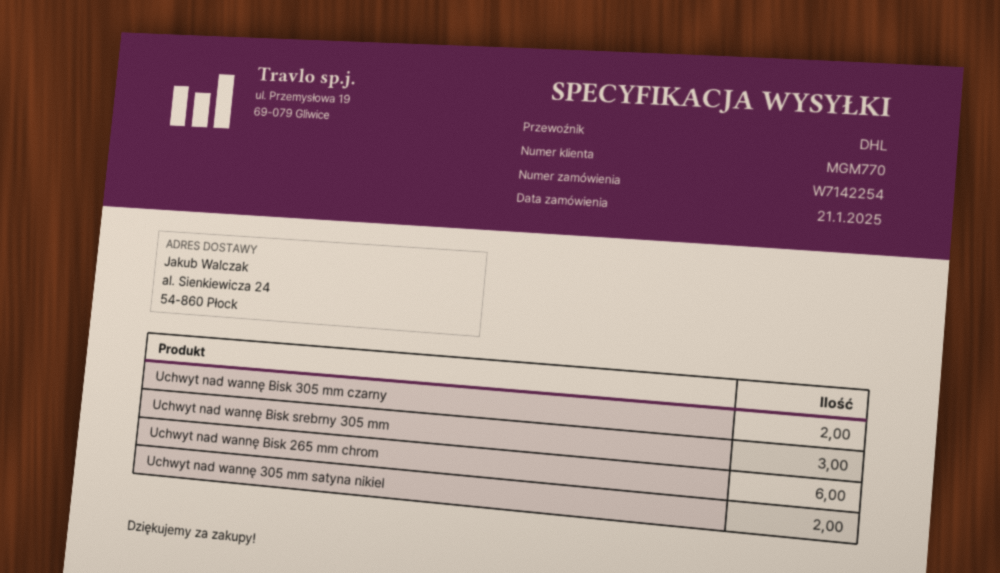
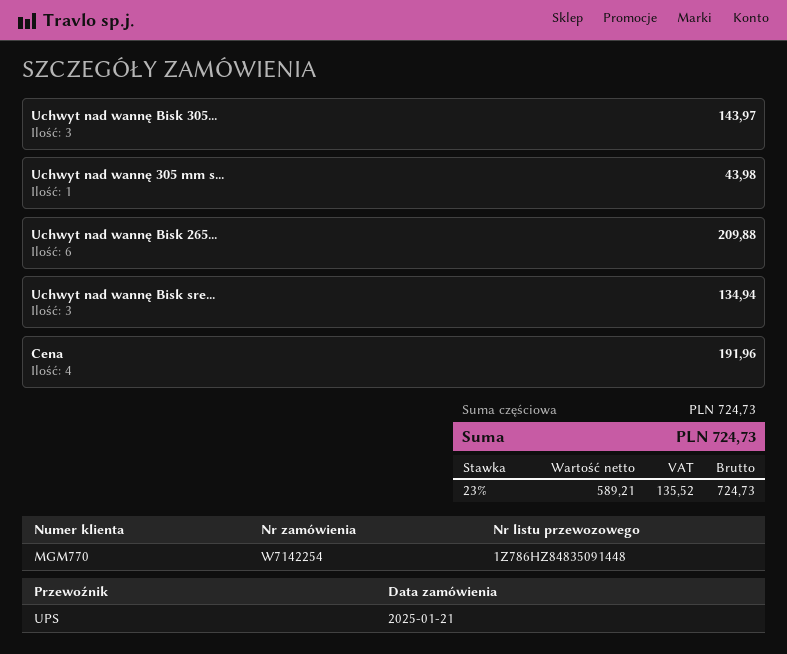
shipping method: DHL -> UPS
Uchwyt nad wannę Bisk 305 mm czarny: 2 -> 3
Uchwyt nad wannę 305 mm satyna nikiel: 2 -> 1
Cena: none -> 4

